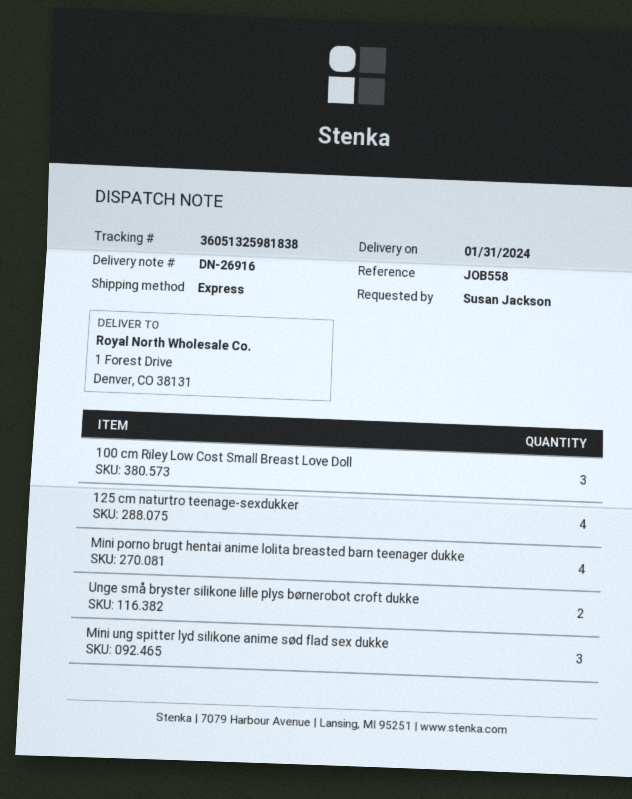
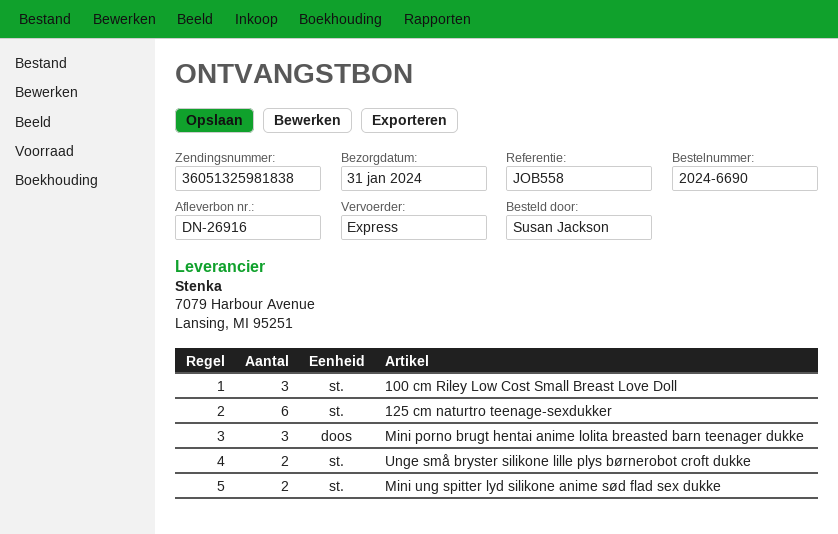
125 cm naturtro teenage-sexdukker: 4 -> 6
Mini porno brugt hentai anime lolita breasted barn teenager dukke: 4 -> 3
Mini ung spitter lyd silikone anime sød flad sex dukke: 3 -> 2

